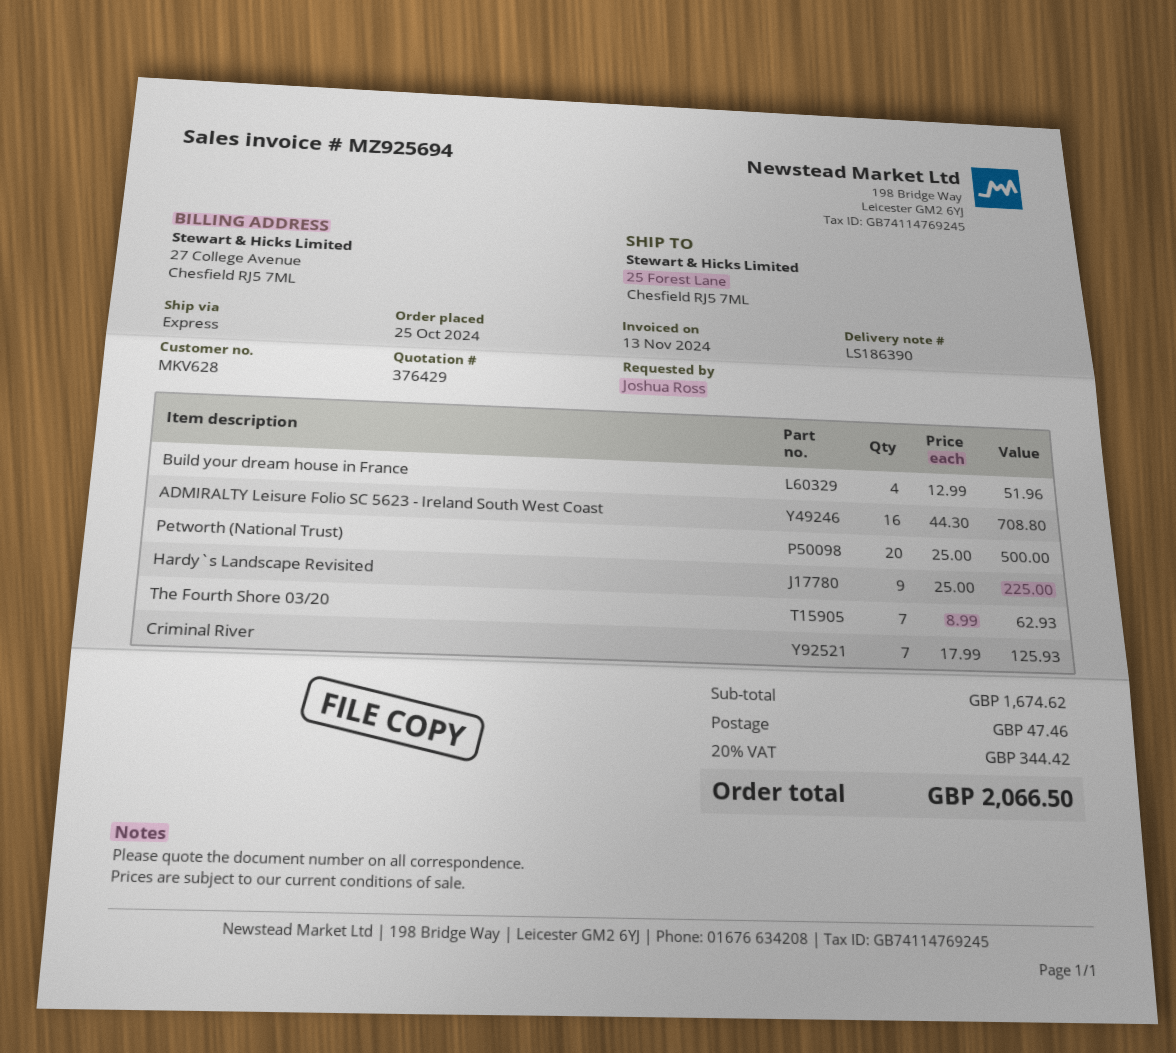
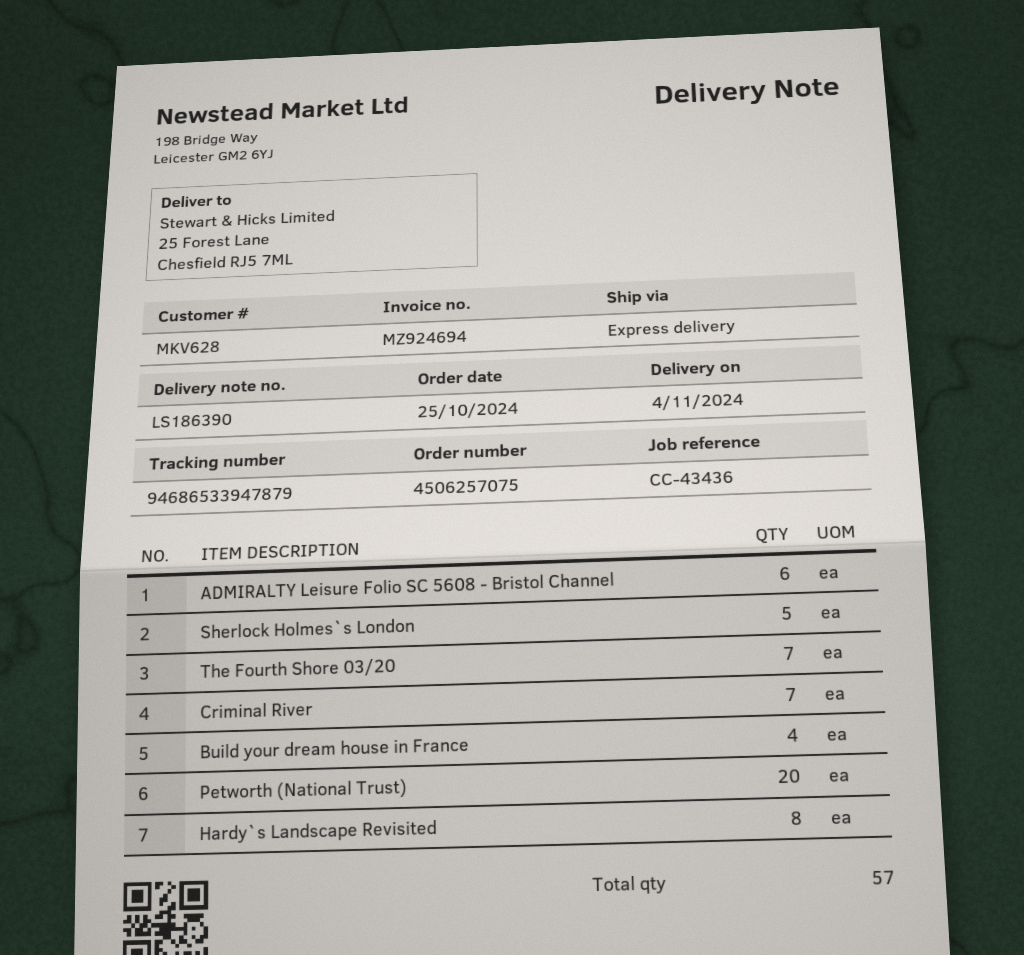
invoice number: MZ925694 -> MZ924694
ADMIRALTY Leisure Folio SC 5623 - Ireland South West Coast: 16 -> none
Hardy`s Landscape Revisited: 9 -> 8
ADMIRALTY Leisure Folio SC 5608 - Bristol Channel: none -> 6
Sherlock Holmes`s London: none -> 5

